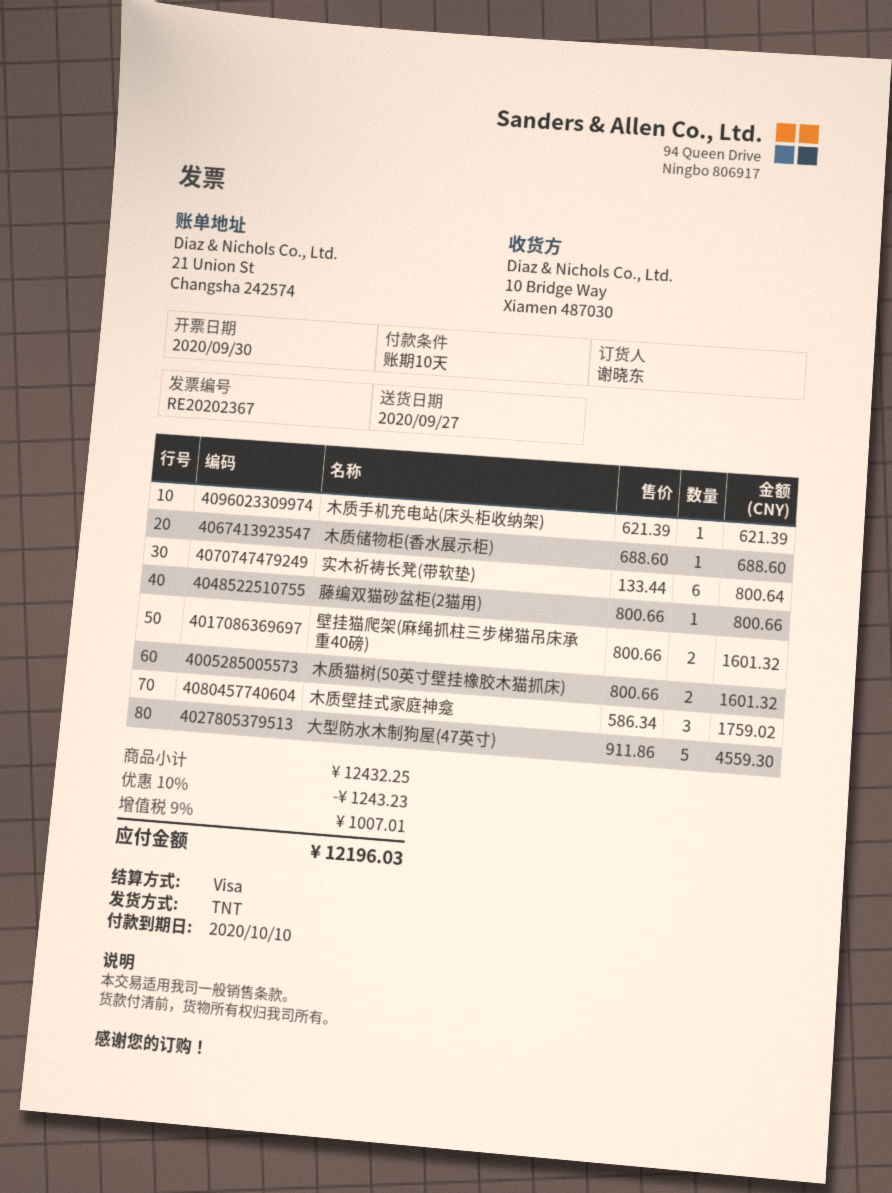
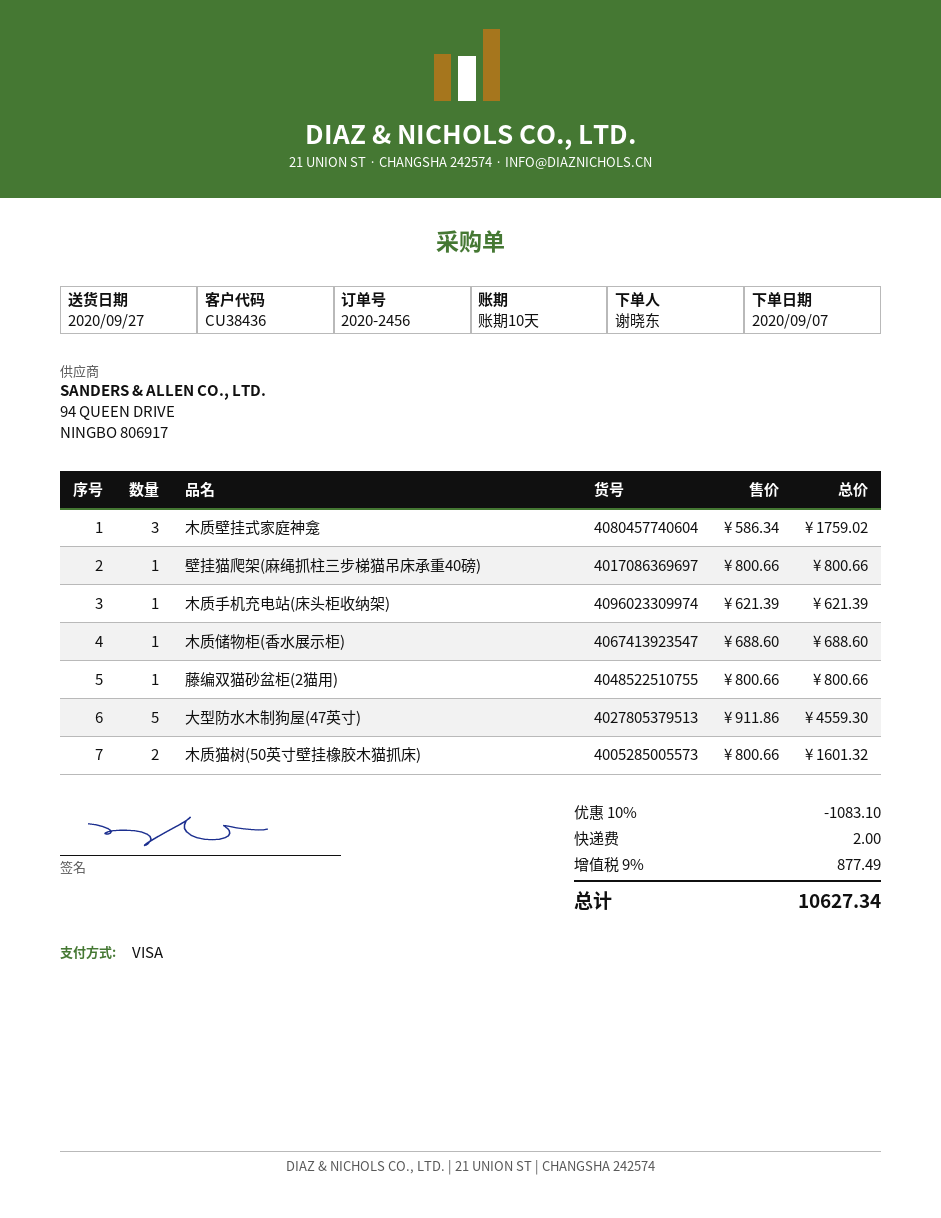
实木祈祷长凳(带软垫): 6 x 133.44 = 800.64 -> none
壁挂猫爬架(麻绳抓柱三步梯猫吊床承重40磅): 2 x 800.66 = 1601.32 -> 1 x 800.66 = 800.66
discount: 10% = 1243.23 -> 10% = 1083.10
shipping: none -> 2.00
tax: 9% = 1007.01 -> 9% = 877.49
total: 12196.03 -> 10627.34

